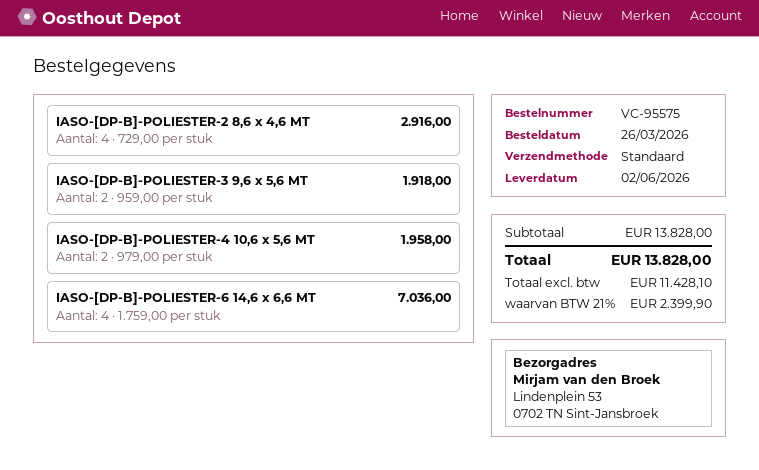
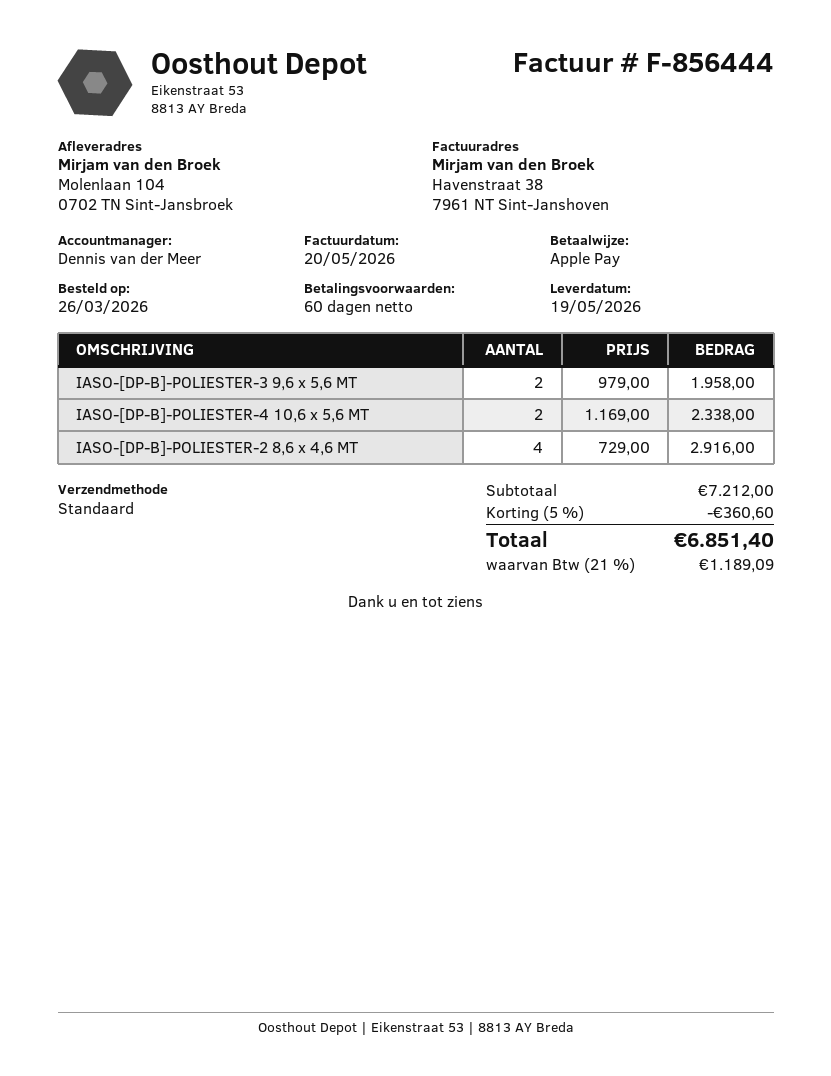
delivery date: 2026-06-02 -> 2026-05-19
ship to: Lindenplein 53, 0702 TN Sint-Jansbroek -> Molenlaan 104, 0702 TN Sint-Jansbroek
IASO-[DP-B]-POLIESTER-3 9,6 x 5,6 MT: 2 x 959.00 = 1918.00 -> 2 x 979.00 = 1958.00
IASO-[DP-B]-POLIESTER-4 10,6 x 5,6 MT: 2 x 979.00 = 1958.00 -> 2 x 1169.00 = 2338.00
IASO-[DP-B]-POLIESTER-6 14,6 x 6,6 MT: 4 x 1759.00 = 7036.00 -> none
subtotal: 13828.00 -> 7212.00
discount: none -> 5% = 360.60
tax: 21% = 2399.90 -> 21% = 1189.09
total: 13828.00 -> 6851.40

